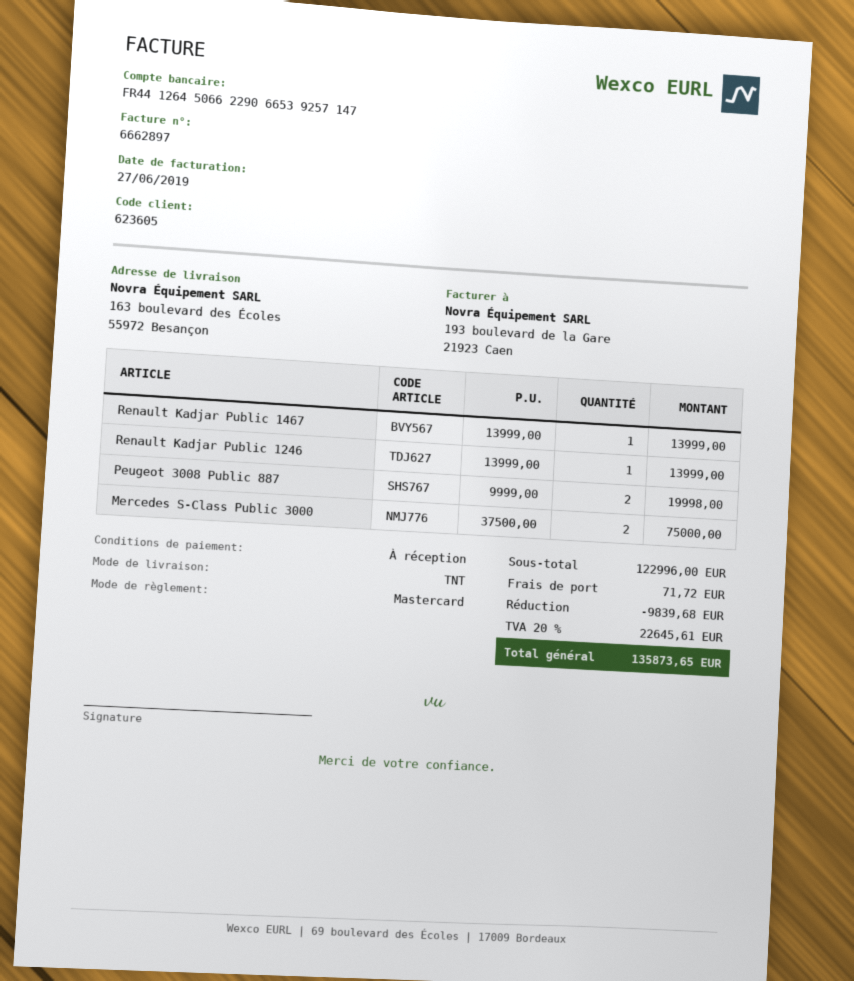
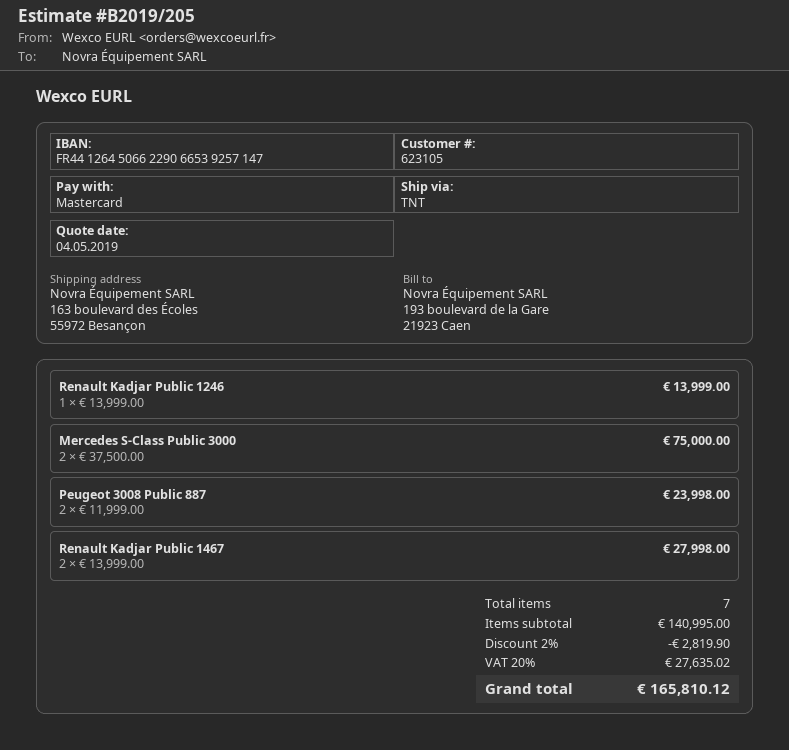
customer number: 623605 -> 623105
Renault Kadjar Public 1467: 1 x 13999.00 = 13999.00 -> 2 x 13999.00 = 27998.00
Peugeot 3008 Public 887: 2 x 9999.00 = 19998.00 -> 2 x 11999.00 = 23998.00
subtotal: 122996.00 -> 140995.00
discount: 9839.68 -> 2819.90
shipping: 71.72 -> none
tax: 20% = 22645.61 -> 20% = 27635.02
total: 135873.65 -> 165810.12

